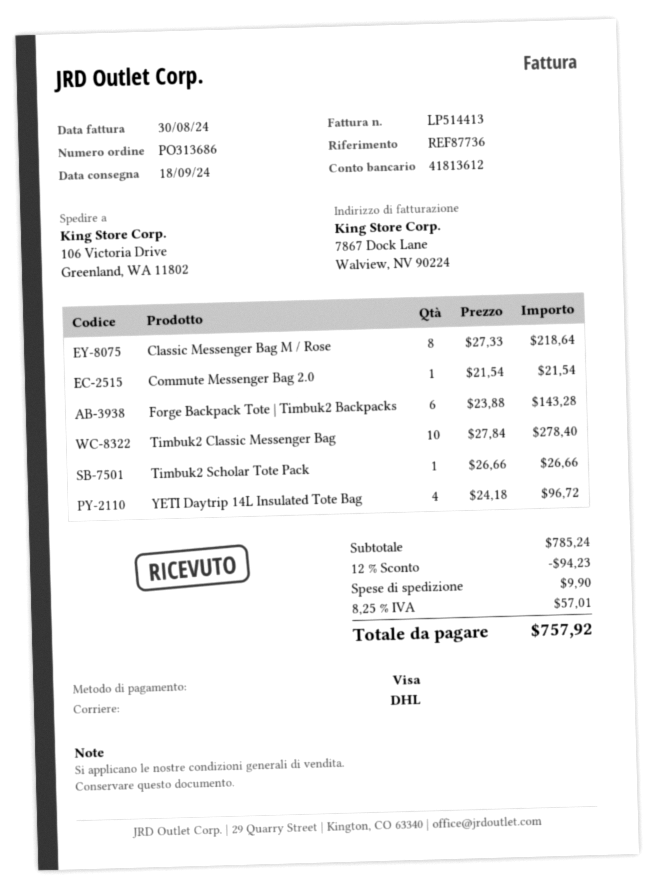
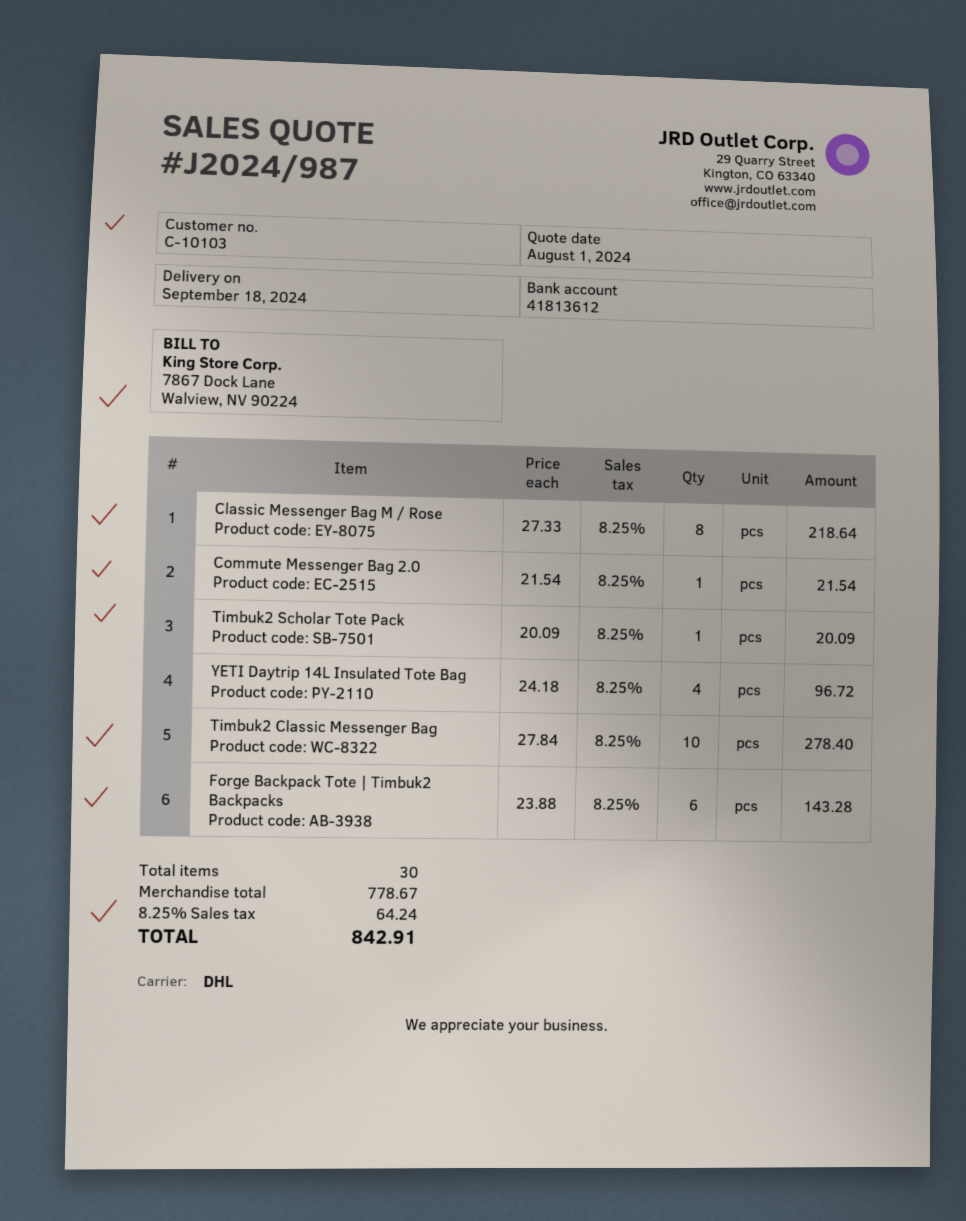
Timbuk2 Scholar Tote Pack: 1 x 26.66 = 26.66 -> 1 x 20.09 = 20.09
subtotal: 785.24 -> 778.67
discount: 12% = 94.23 -> none
shipping: 9.90 -> none
tax: 8.25% = 57.01 -> 8.25% = 64.24
total: 757.92 -> 842.91

